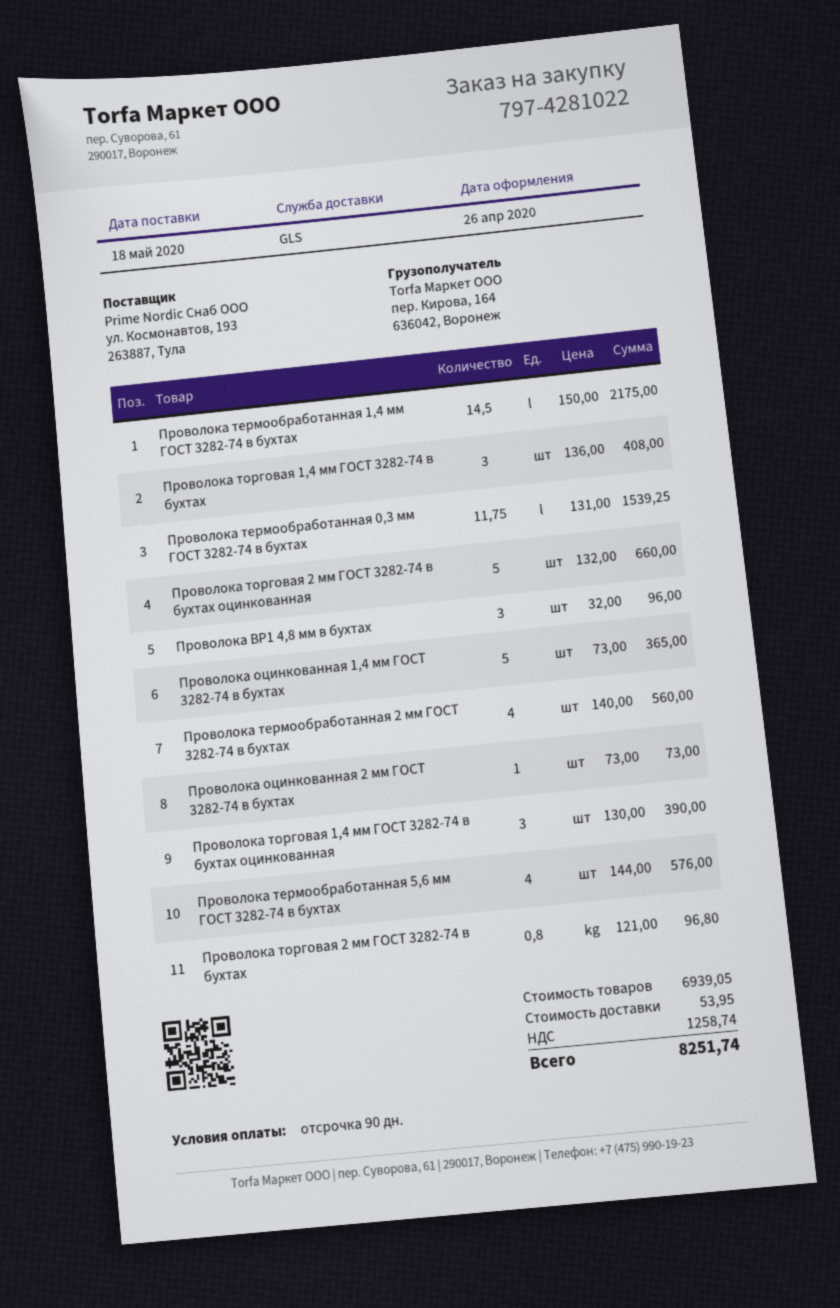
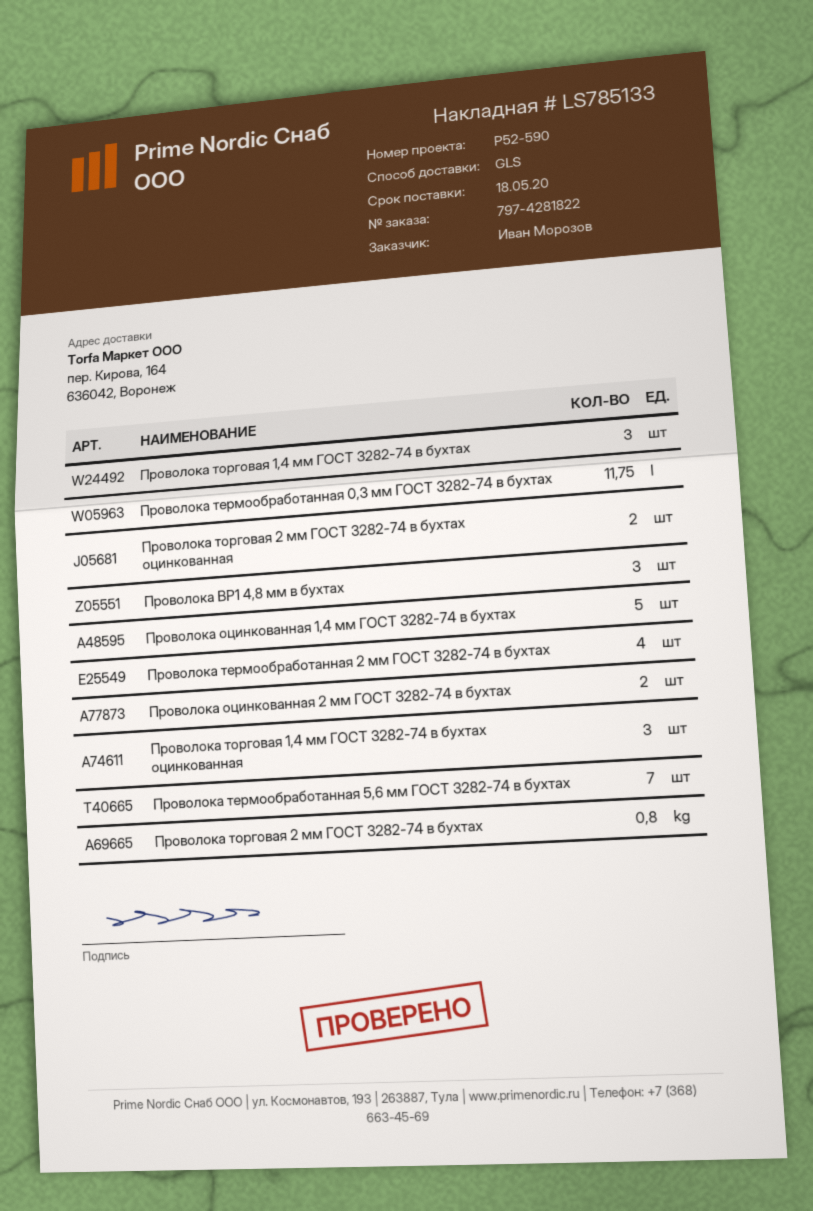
order number: 797-4281022 -> 797-4281822
Проволока термообработанная 1,4 мм ГОСТ 3282-74 в бухтах: 14.5 -> none
Проволока торговая 2 мм ГОСТ 3282-74 в бухтах оцинкованная: 5 -> 2
Проволока оцинкованная 2 мм ГОСТ 3282-74 в бухтах: 1 -> 2
Проволока термообработанная 5,6 мм ГОСТ 3282-74 в бухтах: 4 -> 7

